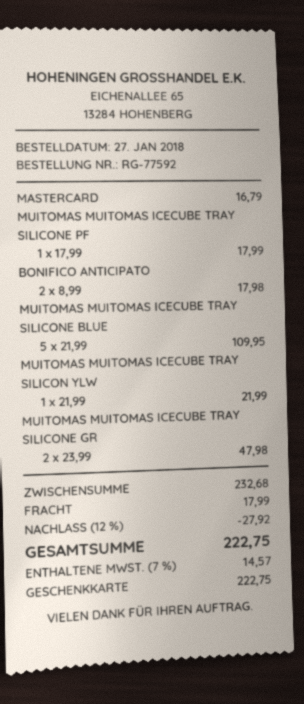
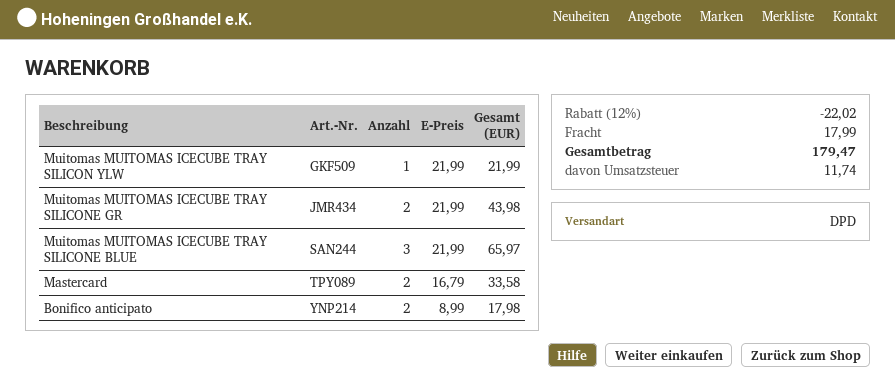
MASTERCARD: 1 x 16.79 = 16.79 -> 2 x 16.79 = 33.58
MUITOMAS MUITOMAS ICECUBE TRAY SILICONE PF: 1 x 17.99 = 17.99 -> none
MUITOMAS MUITOMAS ICECUBE TRAY SILICONE BLUE: 5 x 21.99 = 109.95 -> 3 x 21.99 = 65.97
MUITOMAS MUITOMAS ICECUBE TRAY SILICONE GR: 2 x 23.99 = 47.98 -> 2 x 21.99 = 43.98
discount: 12% = 27.92 -> 12% = 22.02
tax: 14.57 -> 11.74
total: 222.75 -> 179.47

